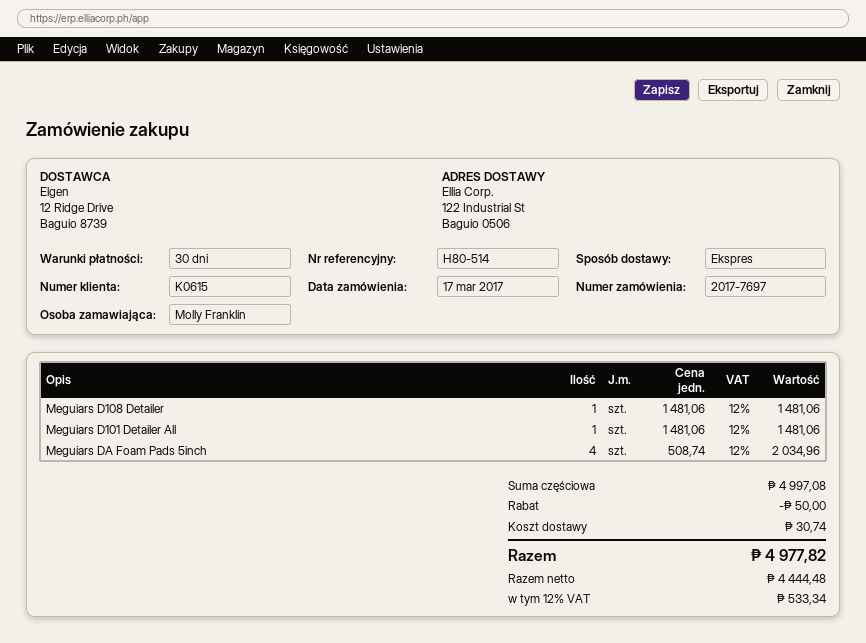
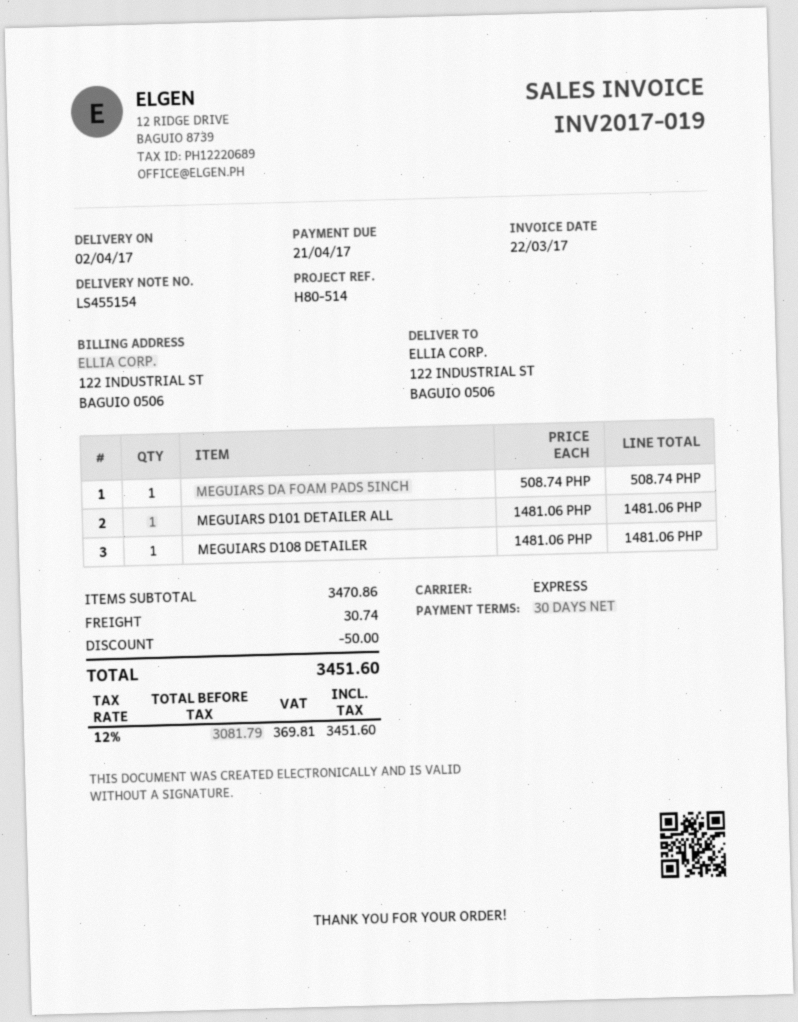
Meguiars DA Foam Pads 5inch: 4 x 508.74 = 2034.96 -> 1 x 508.74 = 508.74
subtotal: 4997.08 -> 3470.86
net: 4444.48 -> 3081.79
tax: 12% = 533.34 -> 12% = 369.81
total: 4977.82 -> 3451.60

